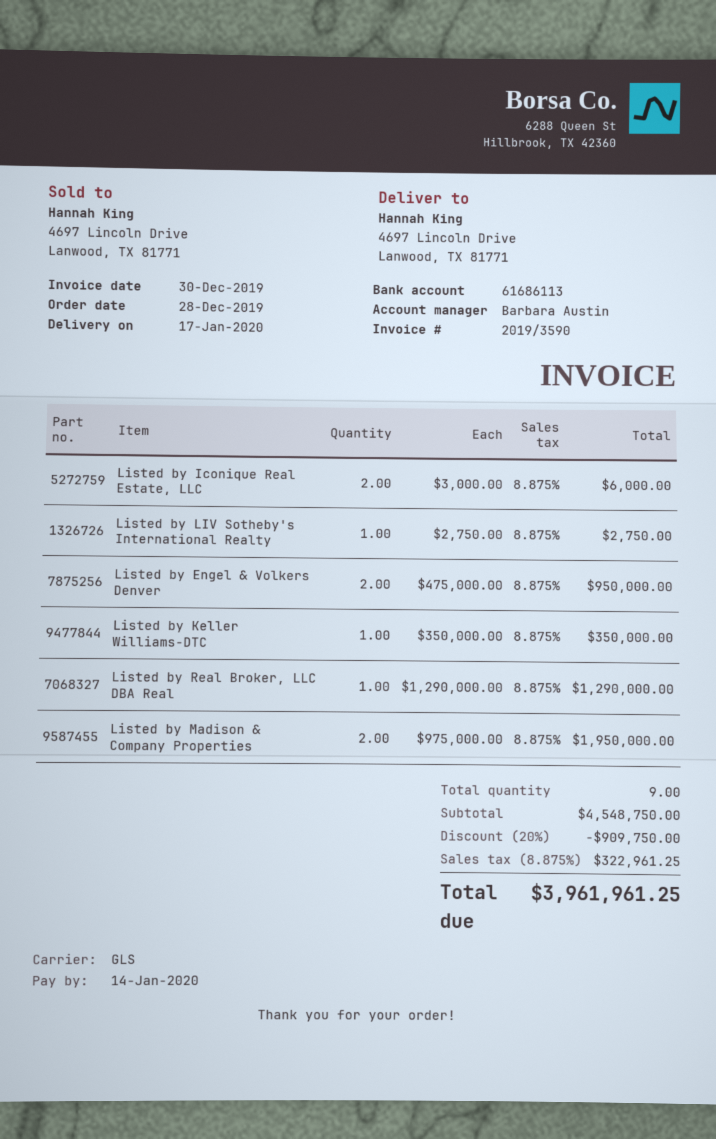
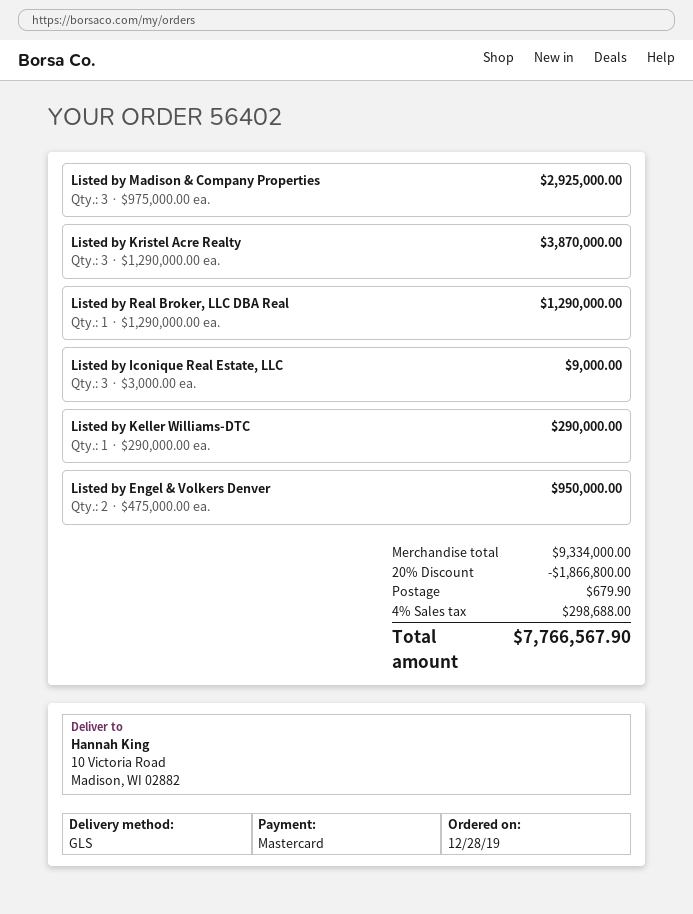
ship to: 4697 Lincoln Drive, Lanwood, TX 81771 -> 10 Victoria Road, Madison, WI 02882
Listed by Iconique Real Estate, LLC: 2 x 3000.00 = 6000.00 -> 3 x 3000.00 = 9000.00
Listed by LIV Sotheby's International Realty: 1 x 2750.00 = 2750.00 -> none
Listed by Keller Williams-DTC: 1 x 350000.00 = 350000.00 -> 1 x 290000.00 = 290000.00
Listed by Madison & Company Properties: 2 x 975000.00 = 1950000.00 -> 3 x 975000.00 = 2925000.00
Listed by Kristel Acre Realty: none -> 3 x 1290000.00 = 3870000.00
subtotal: 4548750.00 -> 9334000.00
discount: 20% = 909750.00 -> 20% = 1866800.00
shipping: none -> 679.90
tax: 8.875% = 322961.25 -> 4% = 298688.00
total: 3961961.25 -> 7766567.90

